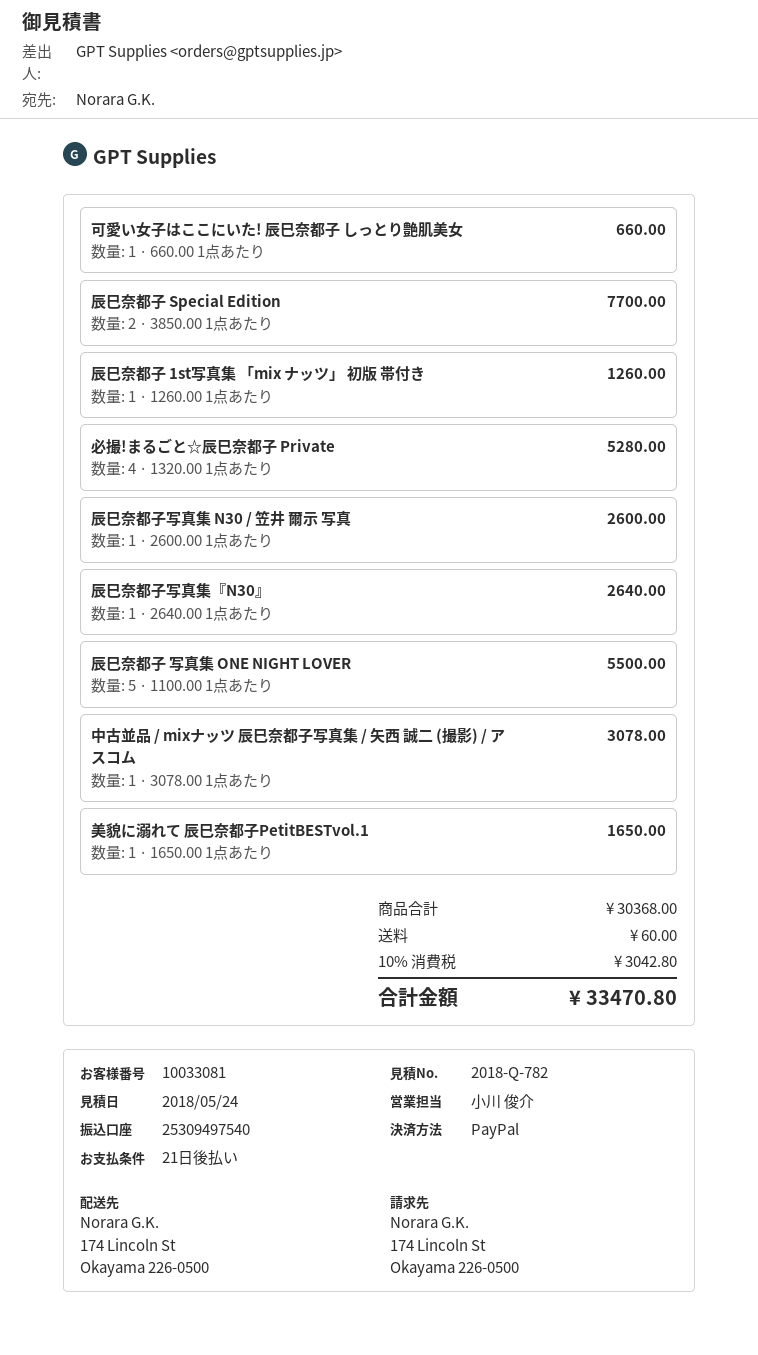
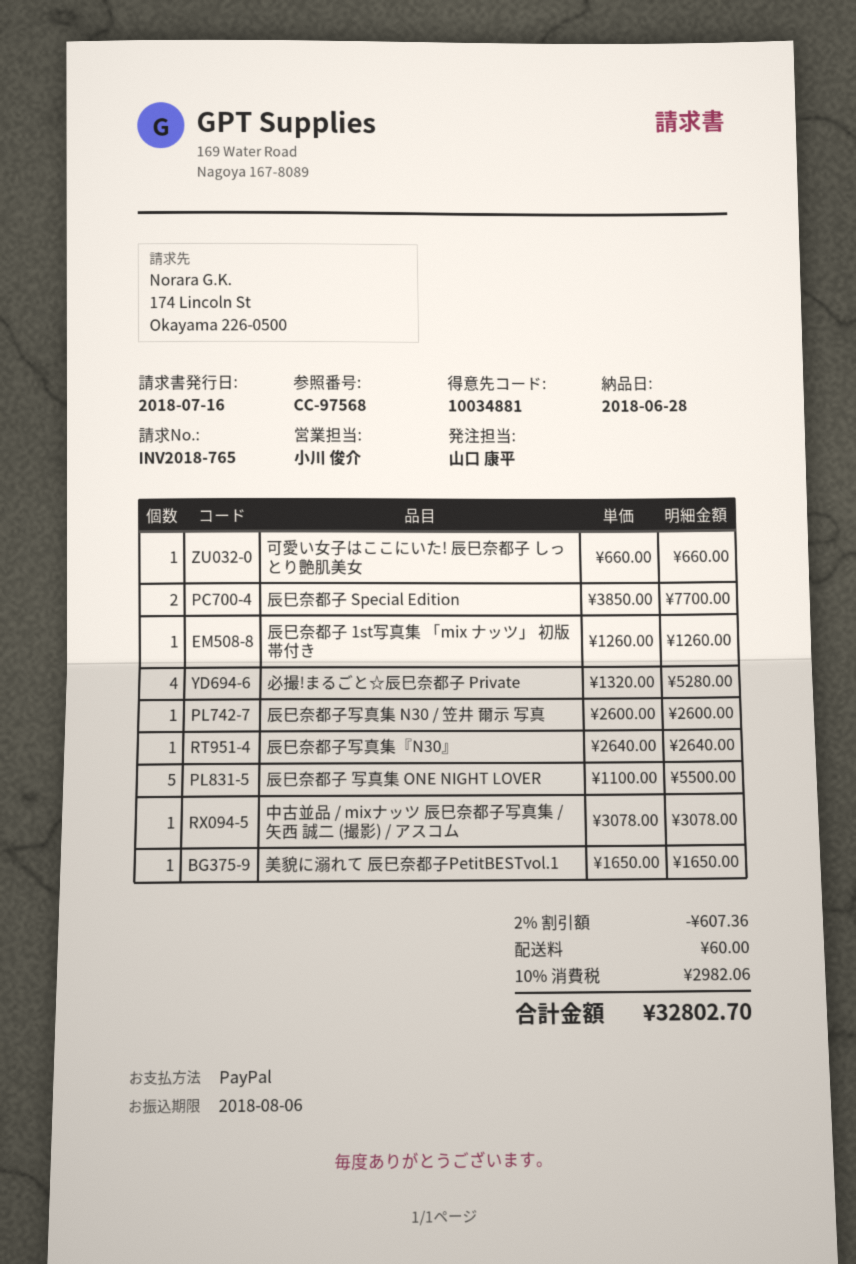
customer number: 10033081 -> 10034881
discount: none -> 2% = 607.36
tax: 10% = 3042.80 -> 10% = 2982.06
total: 33470.80 -> 32802.70

